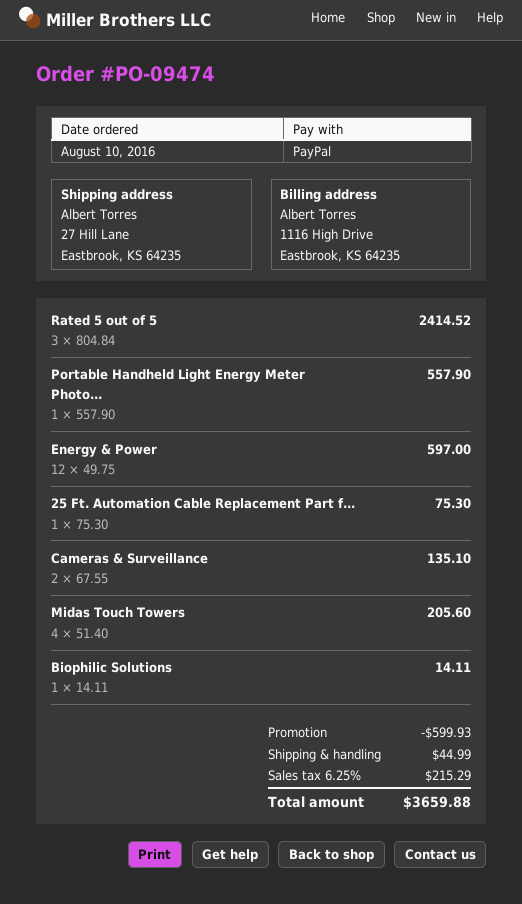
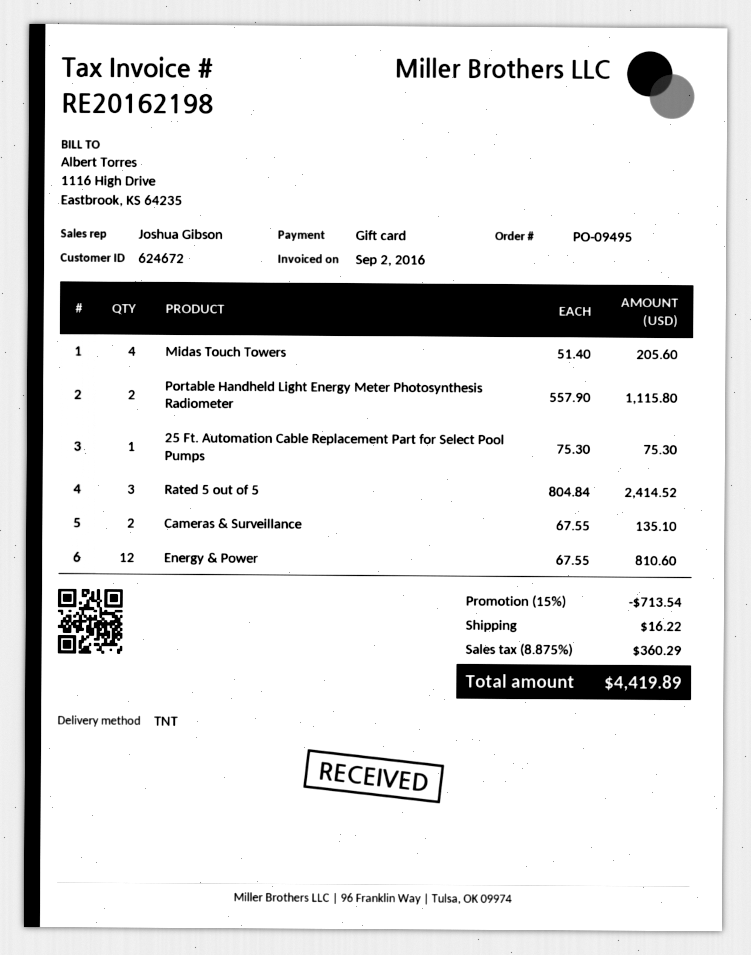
order number: PO-09474 -> PO-09495
payment method: PayPal -> gift card
Portable Handheld Light Energy Meter Photo...: 1 x 557.90 = 557.90 -> 2 x 557.90 = 1115.80
Energy & Power: 12 x 49.75 = 597.00 -> 12 x 67.55 = 810.60
Biophilic Solutions: 1 x 14.11 = 14.11 -> none
discount: 599.93 -> 713.54
shipping: 44.99 -> 16.22
tax: 6.25% = 215.29 -> 8.875% = 360.29
total: 3659.88 -> 4419.89

